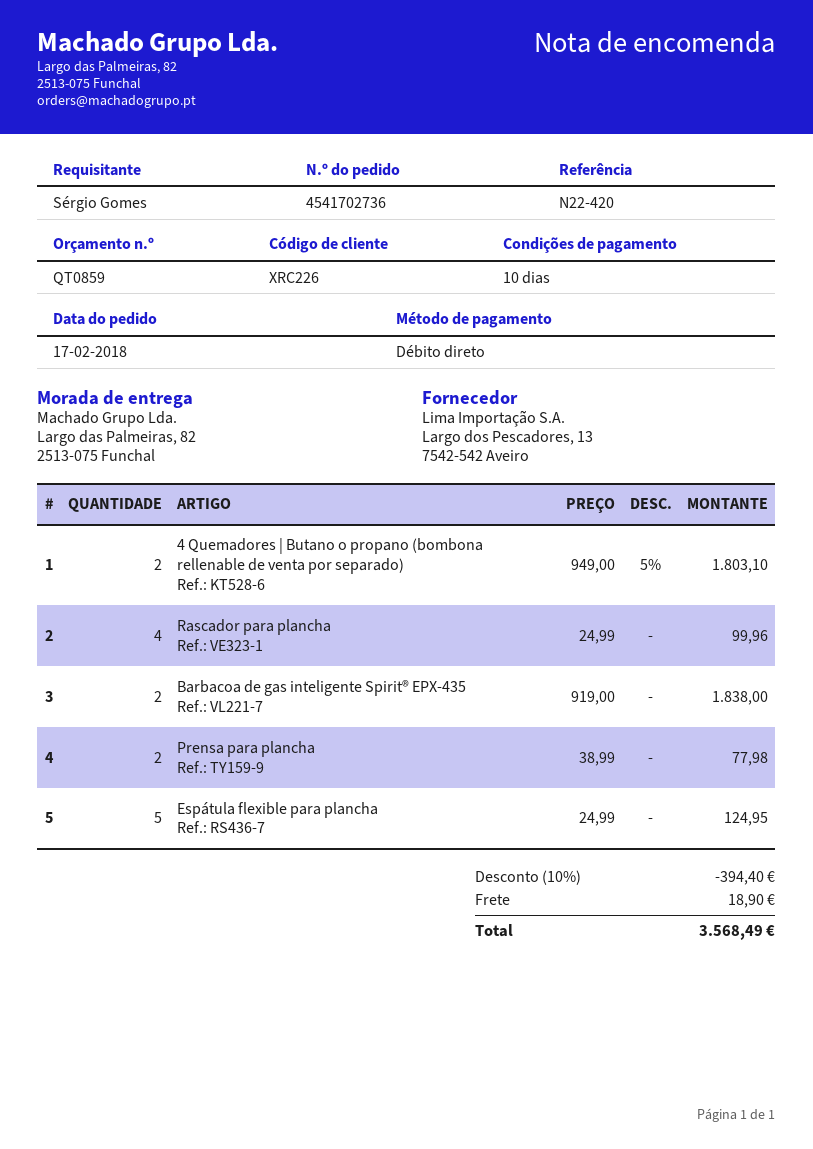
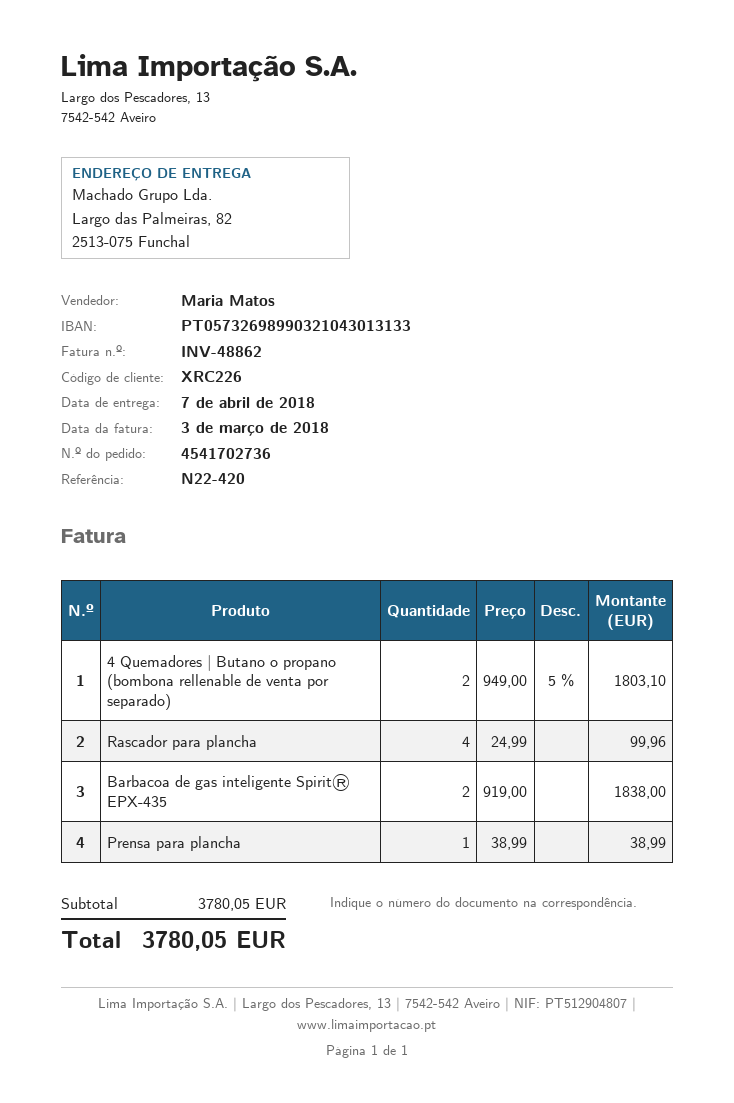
Prensa para plancha: 2 x 38.99 = 77.98 -> 1 x 38.99 = 38.99
Espátula flexible para plancha: 5 x 24.99 = 124.95 -> none
discount: 10% = 394.40 -> none
shipping: 18.90 -> none
total: 3568.49 -> 3780.05

